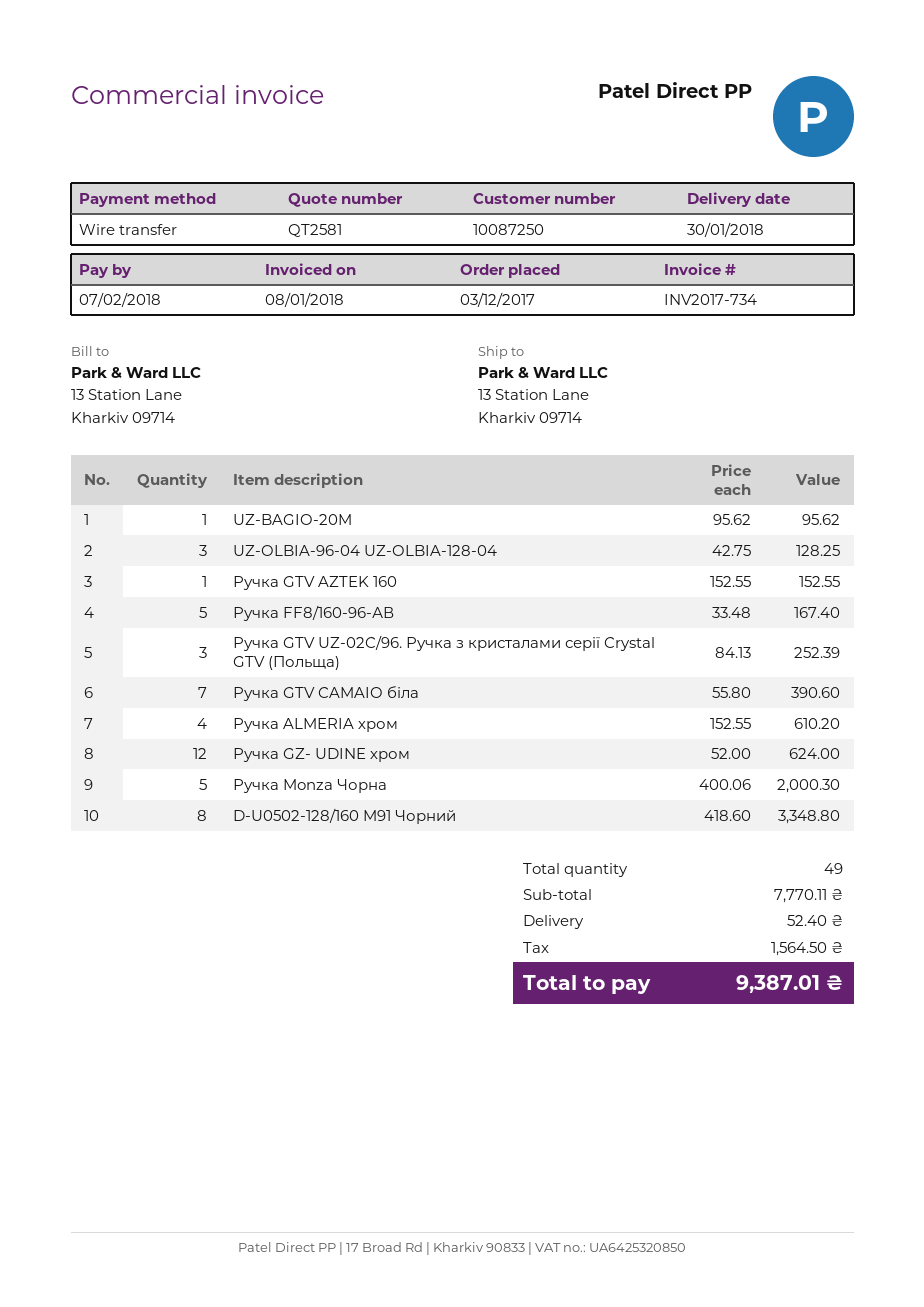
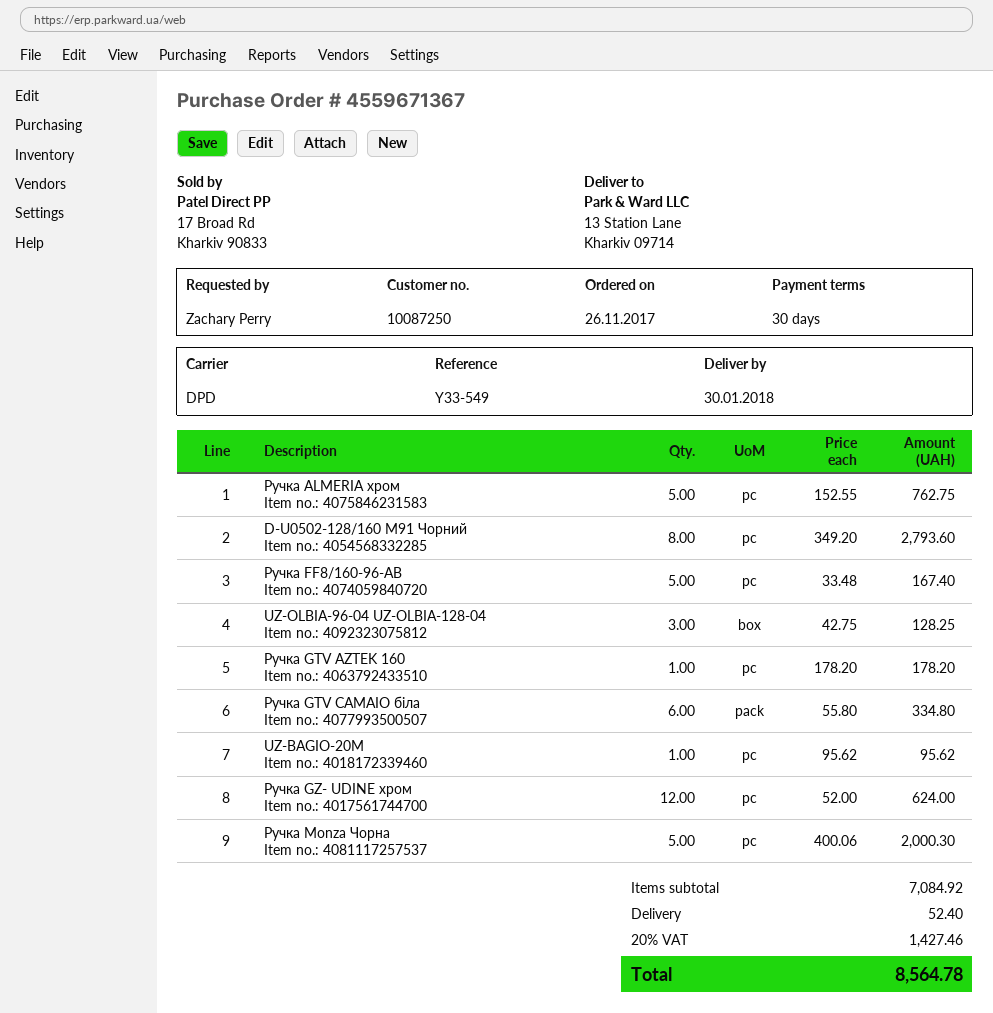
order date: 2017-12-03 -> 2017-11-26
Ручка GTV AZTEK 160: 1 x 152.55 = 152.55 -> 1 x 178.20 = 178.20
Ручка GTV UZ-02C/96. Ручка з кристалами серії Crystal GTV (Польща): 3 x 84.13 = 252.39 -> none
Ручка GTV CAMAIO біла: 7 x 55.80 = 390.60 -> 6 x 55.80 = 334.80
Ручка ALMERIA хром: 4 x 152.55 = 610.20 -> 5 x 152.55 = 762.75
D-U0502-128/160 M91 Чорний: 8 x 418.60 = 3348.80 -> 8 x 349.20 = 2793.60
subtotal: 7770.11 -> 7084.92
tax: 1564.50 -> 1427.46
total: 9387.01 -> 8564.78

